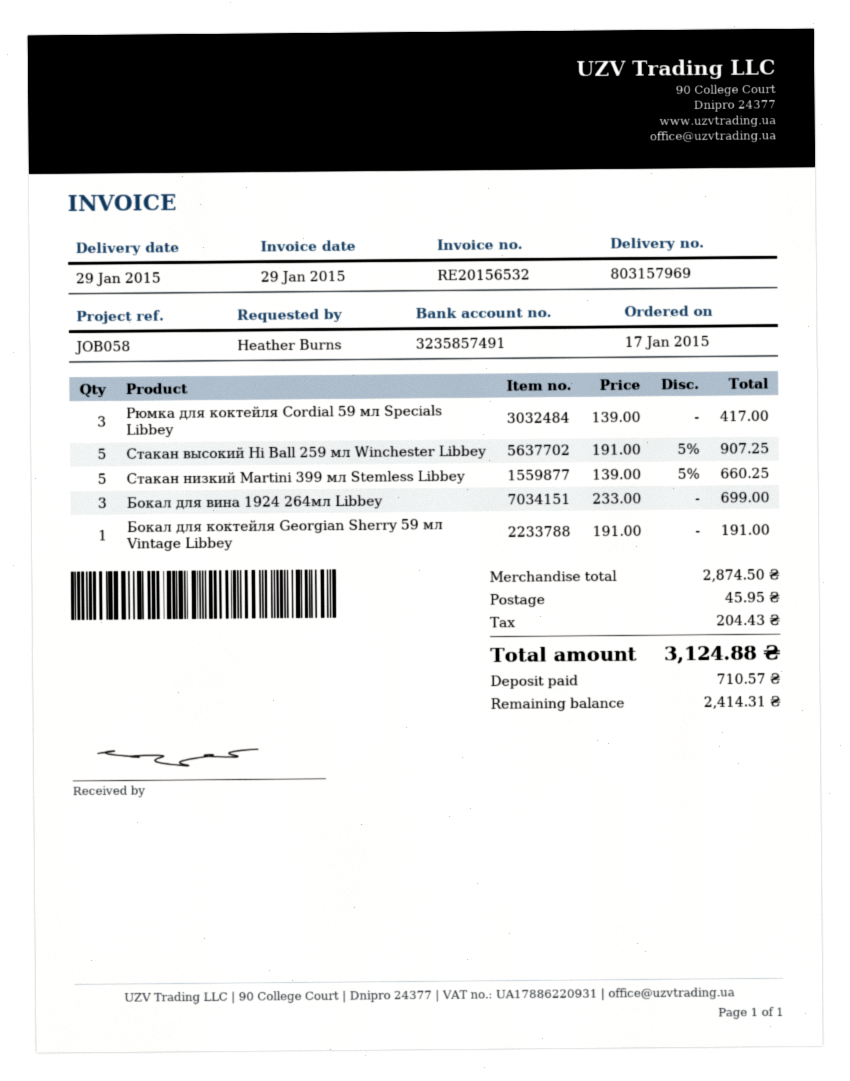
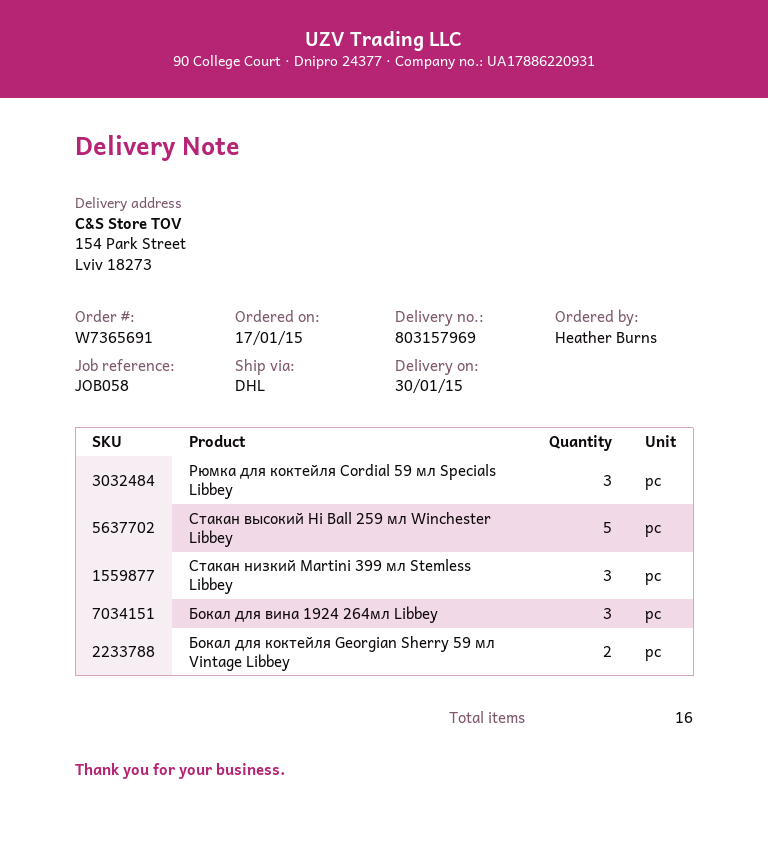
delivery date: 2015-01-29 -> 2015-01-30
Стакан низкий Martini 399 мл Stemless Libbey: 5 -> 3
Бокал для коктейля Georgian Sherry 59 мл Vintage Libbey: 1 -> 2

